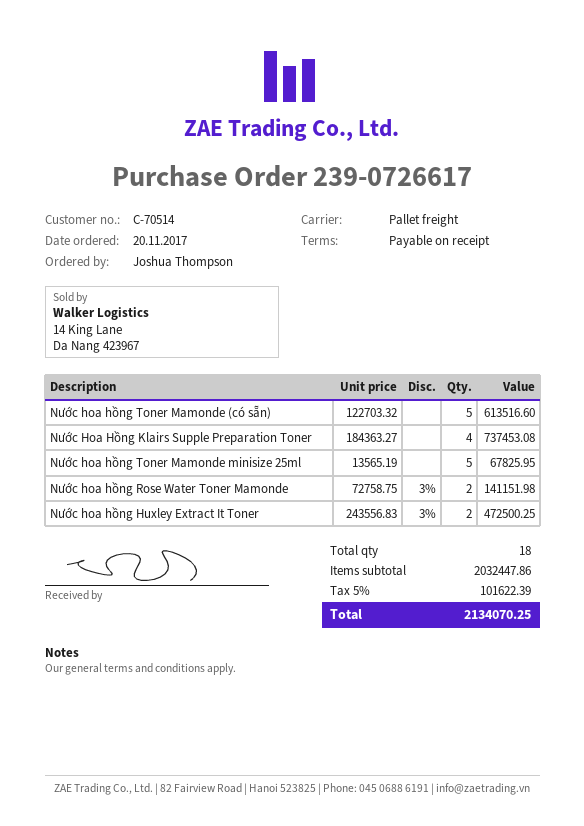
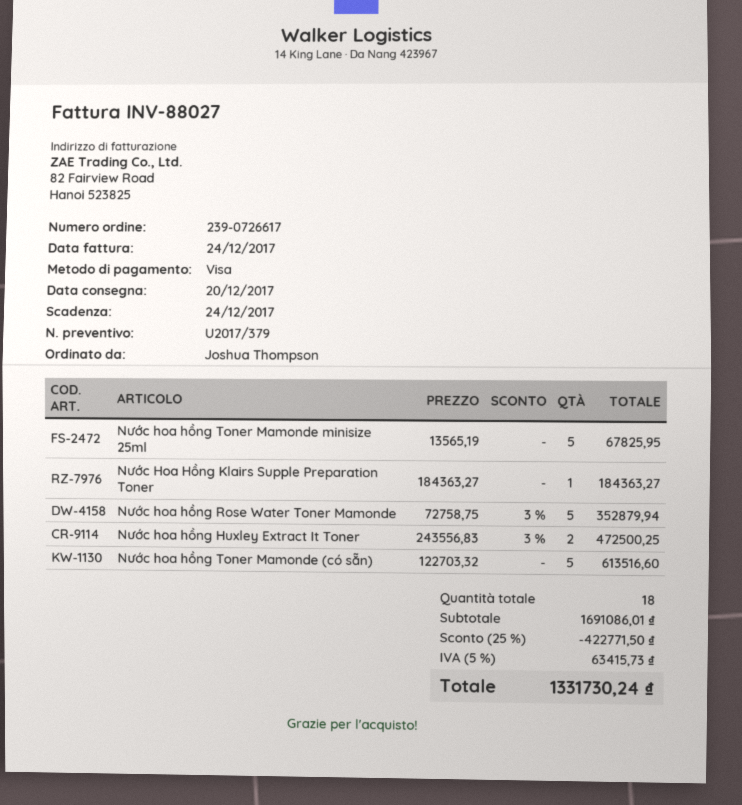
Nước Hoa Hồng Klairs Supple Preparation Toner: 4 x 184363.27 = 737453.08 -> 1 x 184363.27 = 184363.27
Nước hoa hồng Rose Water Toner Mamonde: 2 x 72758.75 - 3% = 141151.98 -> 5 x 72758.75 - 3% = 352879.94
subtotal: 2032447.86 -> 1691086.01
discount: none -> 25% = 422771.50
tax: 5% = 101622.39 -> 5% = 63415.73
total: 2134070.25 -> 1331730.24

